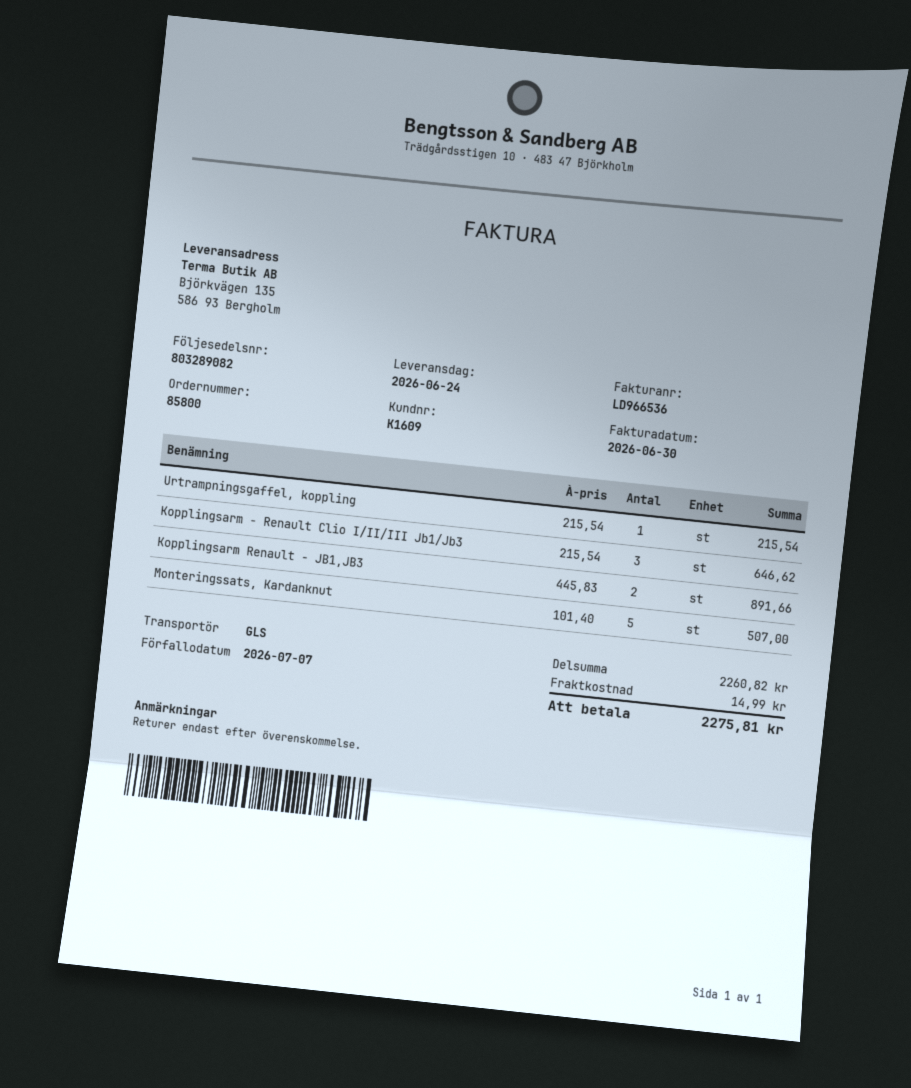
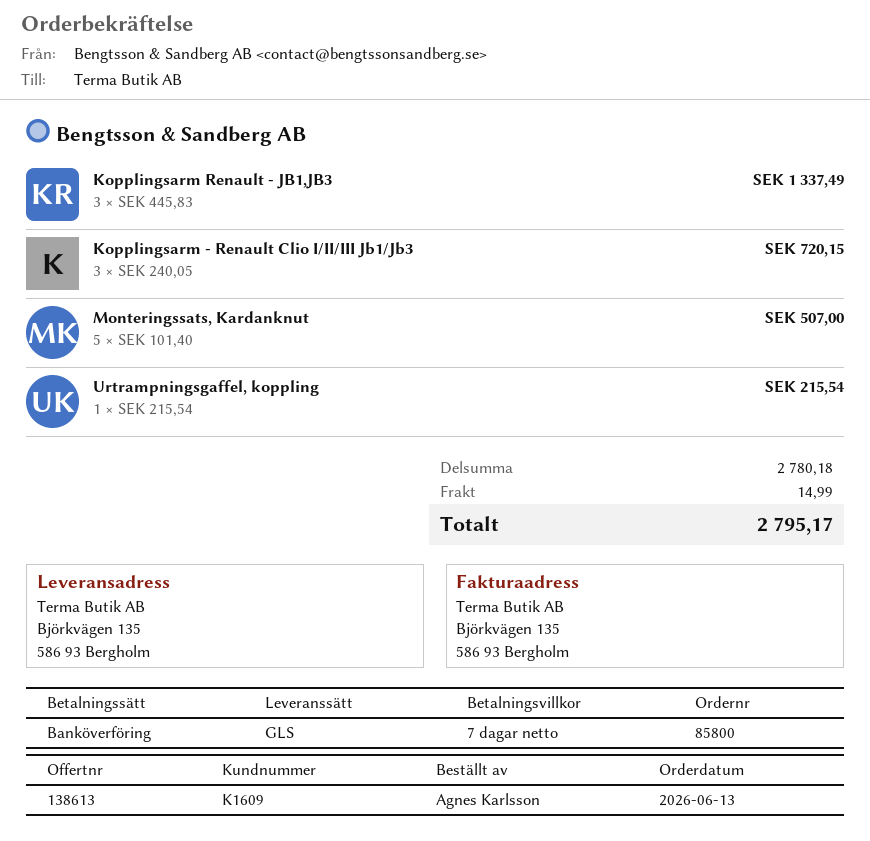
Kopplingsarm - Renault Clio I/II/III Jb1/Jb3: 3 x 215.54 = 646.62 -> 3 x 240.05 = 720.15
Kopplingsarm Renault - JB1,JB3: 2 x 445.83 = 891.66 -> 3 x 445.83 = 1337.49
subtotal: 2260.82 -> 2780.18
total: 2275.81 -> 2795.17

